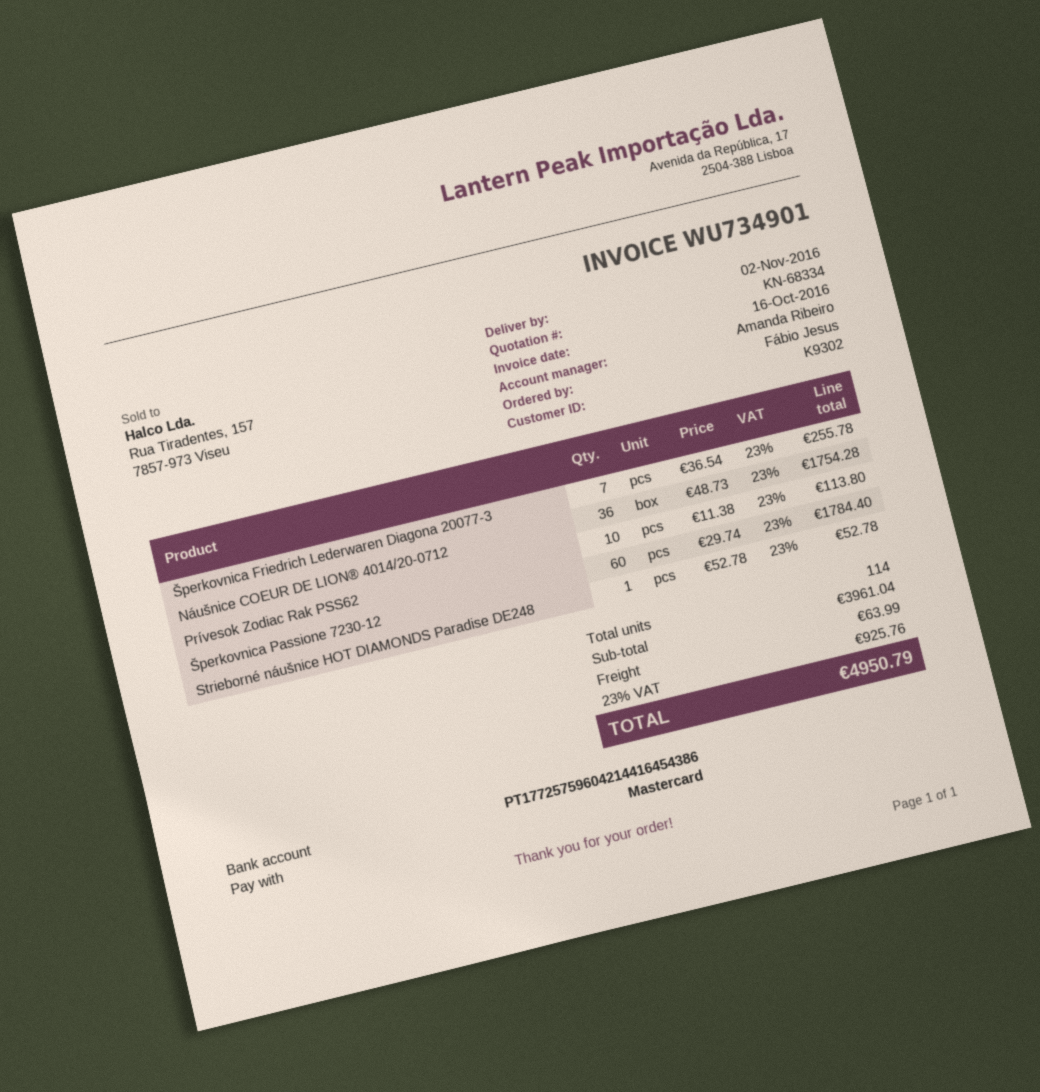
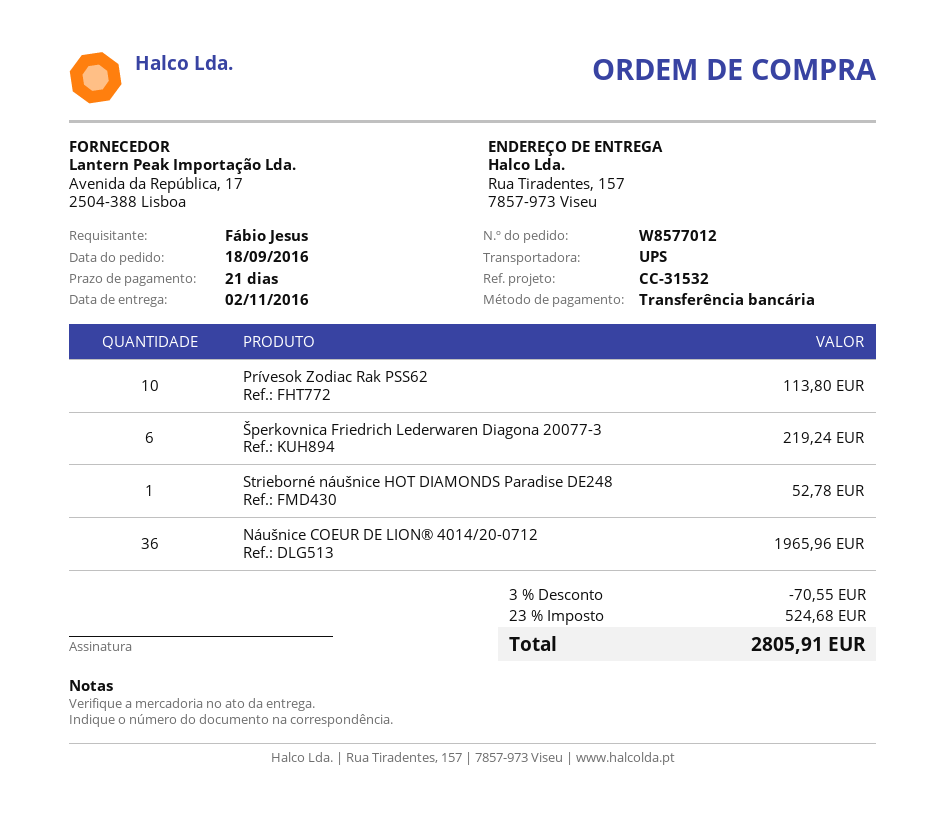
payment method: Mastercard -> bank transfer
Šperkovnica Friedrich Lederwaren Diagona 20077-3: 7 for 255.78 -> 6 for 219.24
Náušnice COEUR DE LION® 4014/20-0712: 36 for 1754.28 -> 36 for 1965.96
Šperkovnica Passione 7230-12: 60 for 1784.40 -> none
discount: none -> 3% = 70.55
shipping: 63.99 -> none
tax: 23% = 925.76 -> 23% = 524.68
total: 4950.79 -> 2805.91

